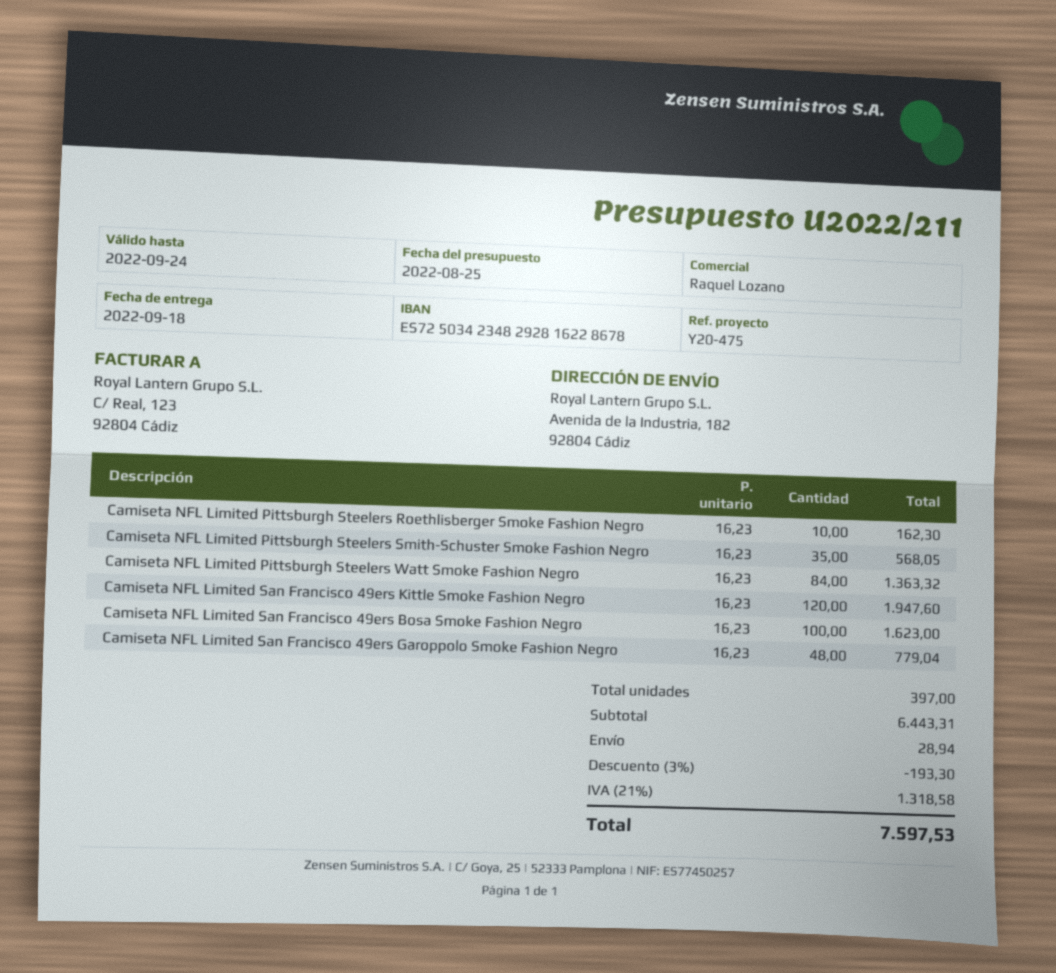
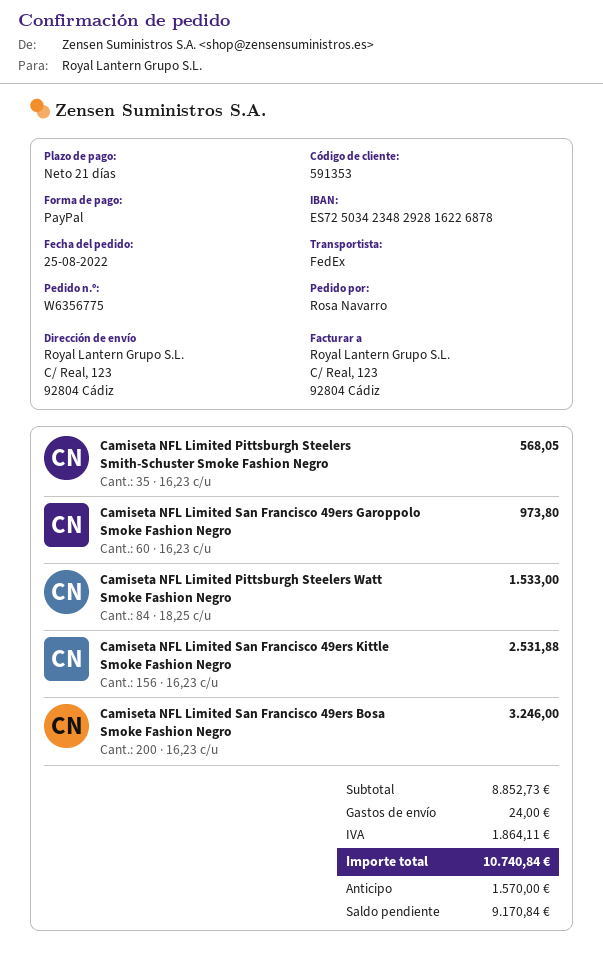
bank account: ES7250342348292816228678 -> ES7250342348292816226878
ship to: Avenida de la Industria, 182, 92804 Cádiz -> C/ Real, 123, 92804 Cádiz
Camiseta NFL Limited Pittsburgh Steelers Roethlisberger Smoke Fashion Negro: 10 x 16.23 = 162.30 -> none
Camiseta NFL Limited Pittsburgh Steelers Watt Smoke Fashion Negro: 84 x 16.23 = 1363.32 -> 84 x 18.25 = 1533.00
Camiseta NFL Limited San Francisco 49ers Kittle Smoke Fashion Negro: 120 x 16.23 = 1947.60 -> 156 x 16.23 = 2531.88
Camiseta NFL Limited San Francisco 49ers Bosa Smoke Fashion Negro: 100 x 16.23 = 1623.00 -> 200 x 16.23 = 3246.00
Camiseta NFL Limited San Francisco 49ers Garoppolo Smoke Fashion Negro: 48 x 16.23 = 779.04 -> 60 x 16.23 = 973.80
subtotal: 6443.31 -> 8852.73
discount: 3% = 193.30 -> none
shipping: 28.94 -> 24.00
tax: 1318.58 -> 1864.11
total: 7597.53 -> 10740.84

